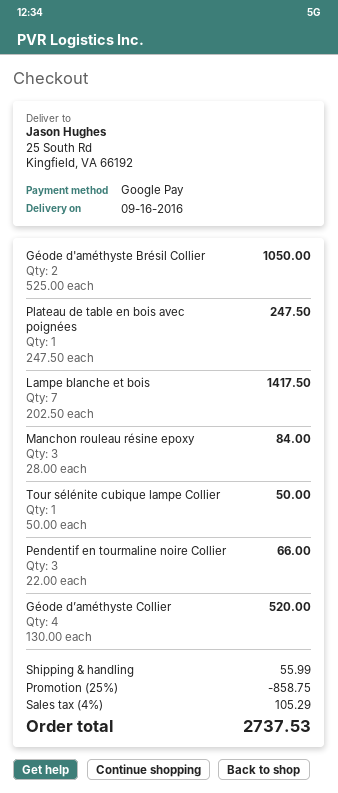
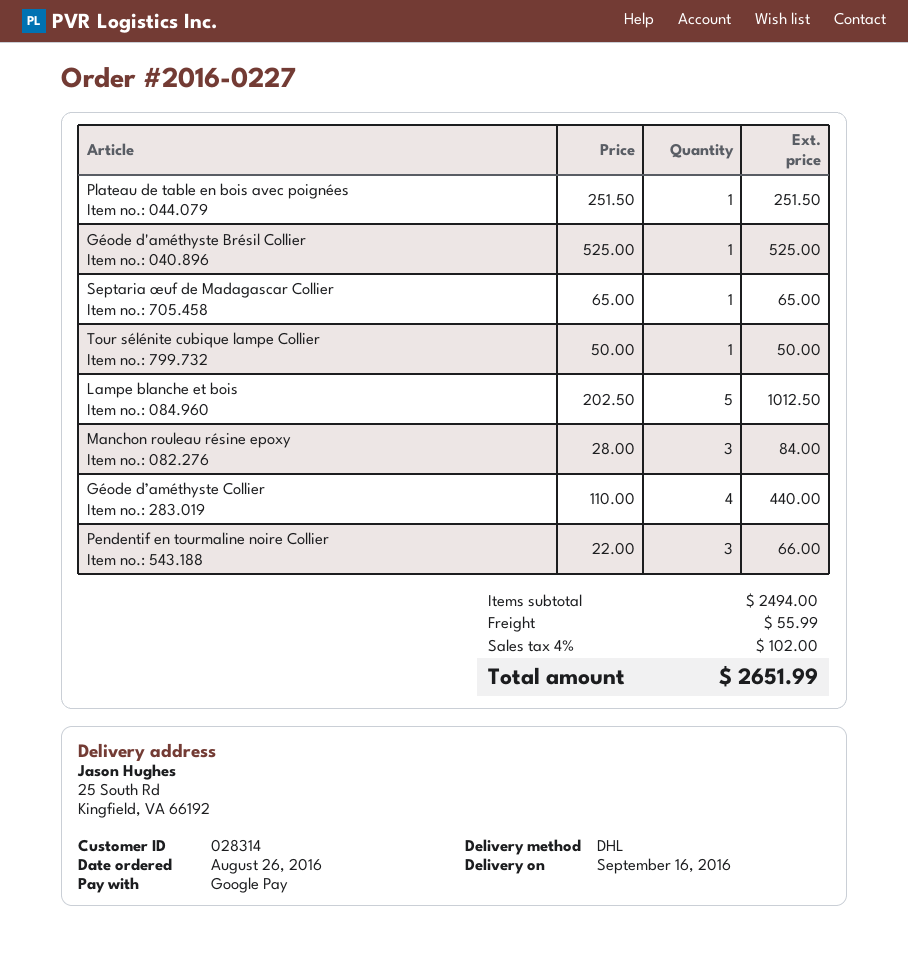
Géode d'améthyste Brésil Collier: 2 x 525.00 = 1050.00 -> 1 x 525.00 = 525.00
Plateau de table en bois avec poignées: 1 x 247.50 = 247.50 -> 1 x 251.50 = 251.50
Lampe blanche et bois: 7 x 202.50 = 1417.50 -> 5 x 202.50 = 1012.50
Géode d’améthyste Collier: 4 x 130.00 = 520.00 -> 4 x 110.00 = 440.00
Septaria œuf de Madagascar Collier: none -> 1 x 65.00 = 65.00
discount: 25% = 858.75 -> none
tax: 4% = 105.29 -> 4% = 102.00
total: 2737.53 -> 2651.99

